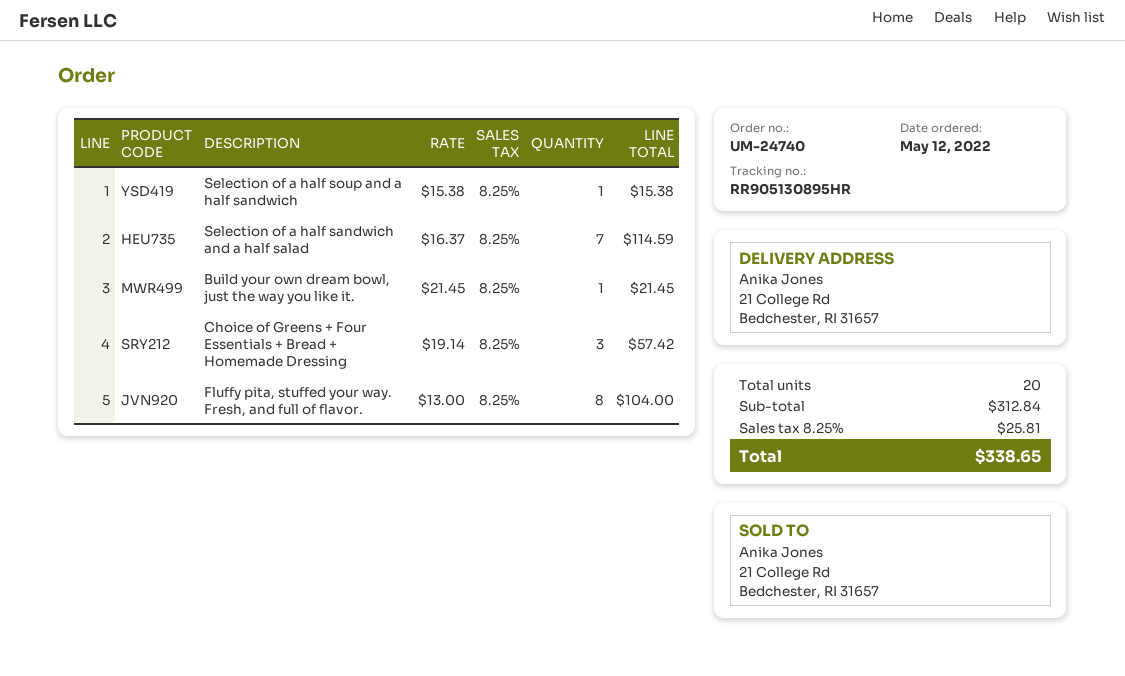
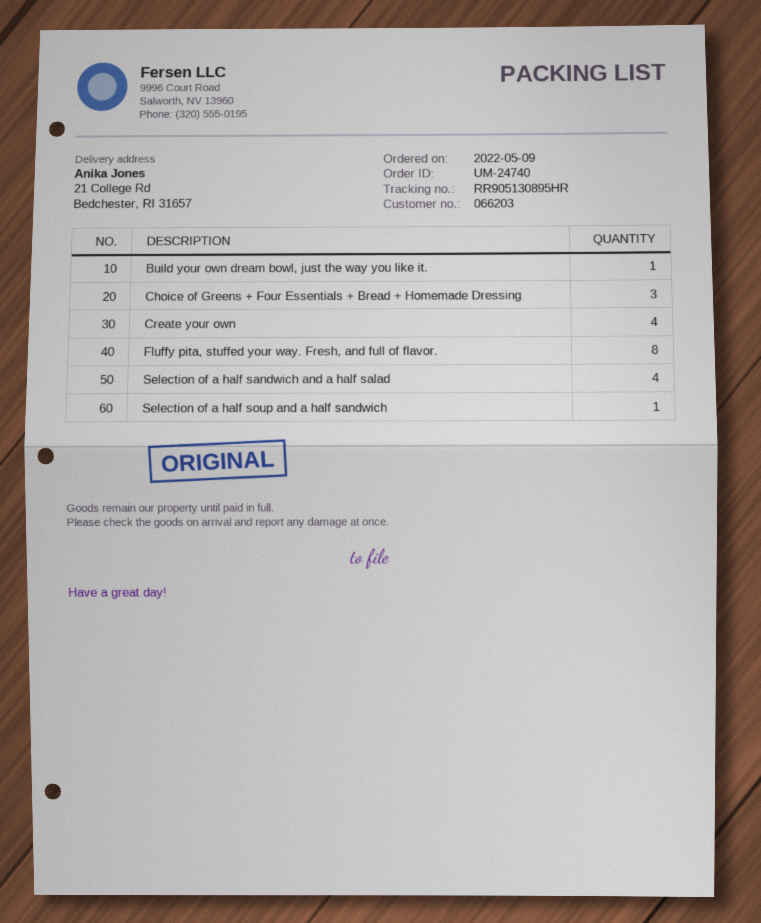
order date: 2022-05-12 -> 2022-05-09
Selection of a half sandwich and a half salad: 7 -> 4
Create your own: none -> 4

